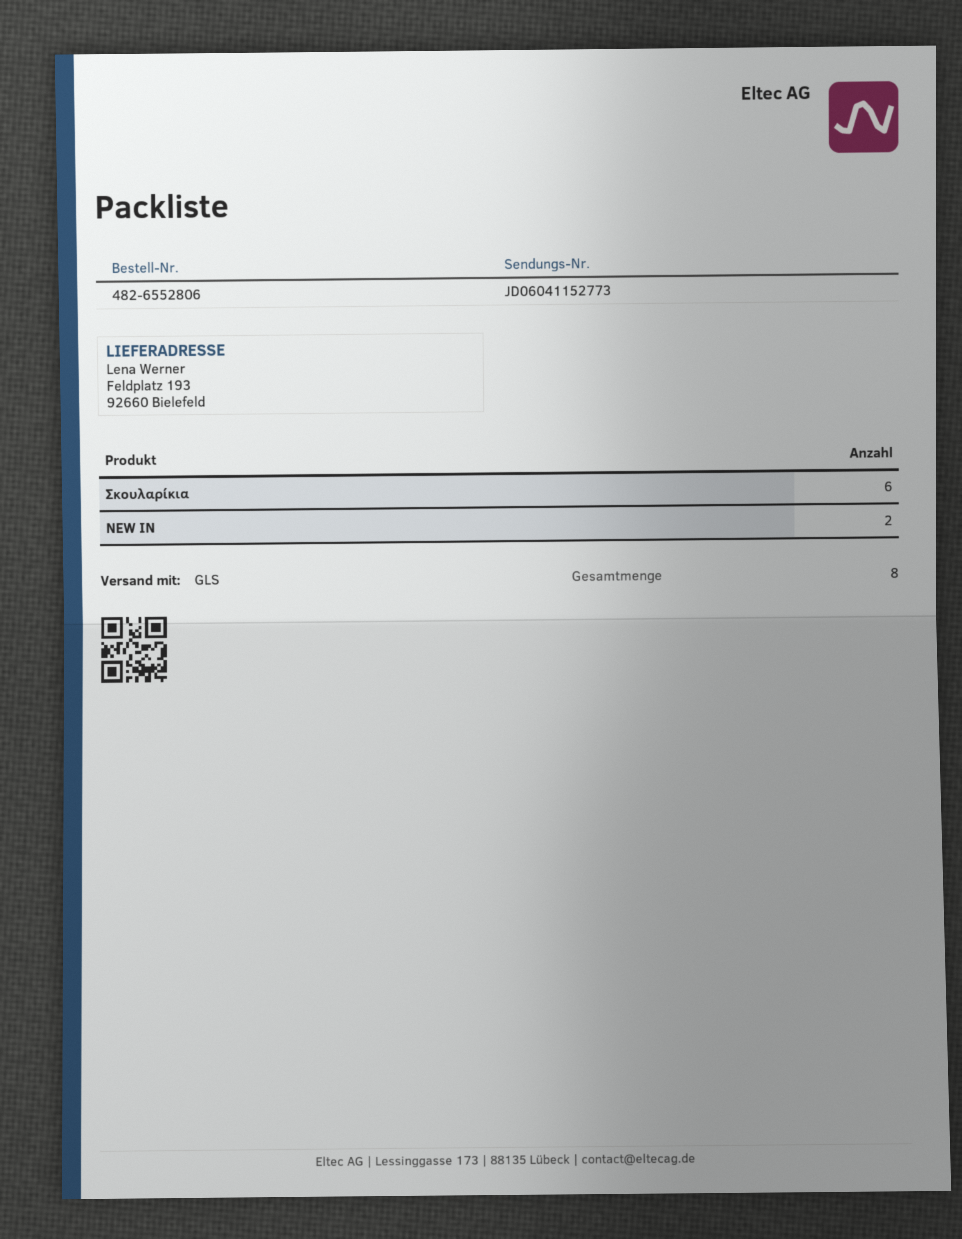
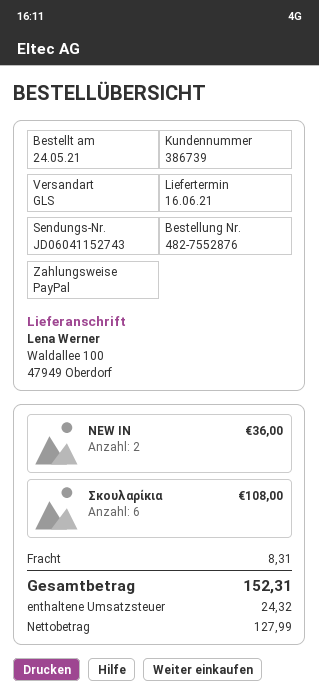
order number: 482-6552806 -> 482-7552876
tracking number: JD06041152773 -> JD06041152743
ship to: Feldplatz 193, 92660 Bielefeld -> Waldallee 100, 47949 Oberdorf

